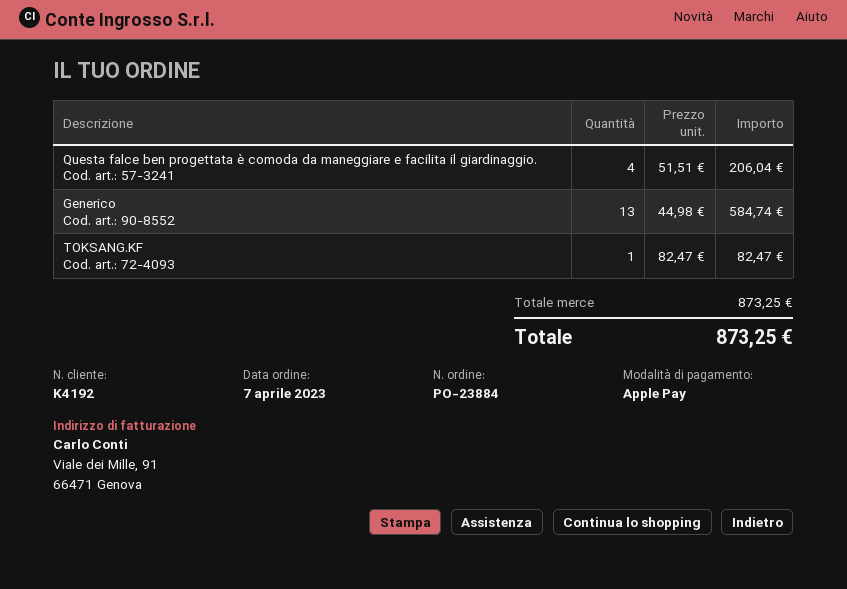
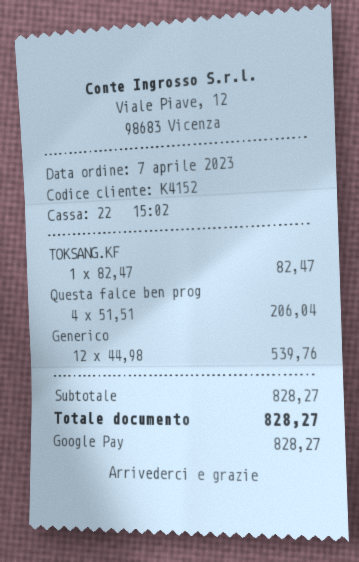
customer number: K4192 -> K4152
payment method: Apple Pay -> Google Pay
Generico: 13 x 44.98 = 584.74 -> 12 x 44.98 = 539.76
subtotal: 873.25 -> 828.27
total: 873.25 -> 828.27

